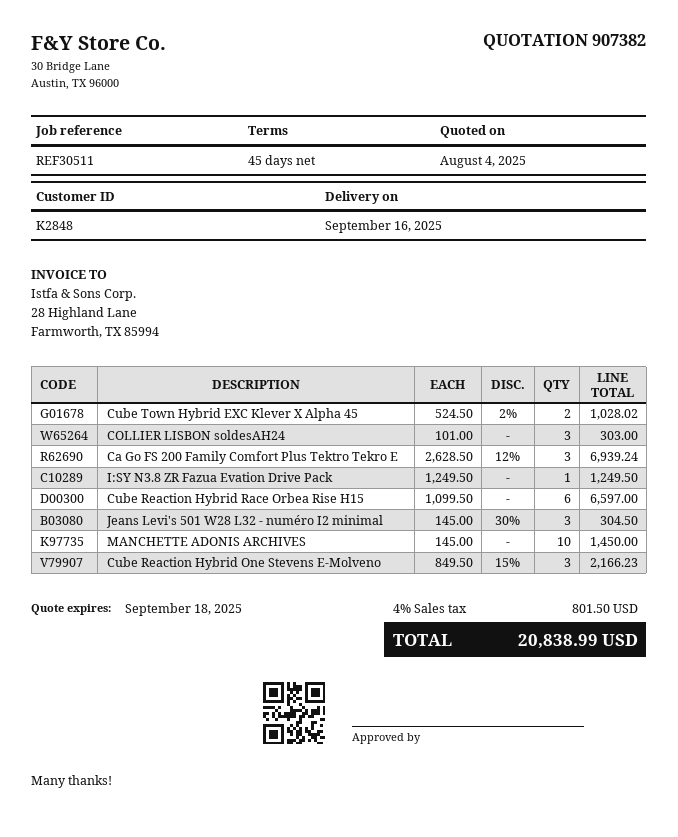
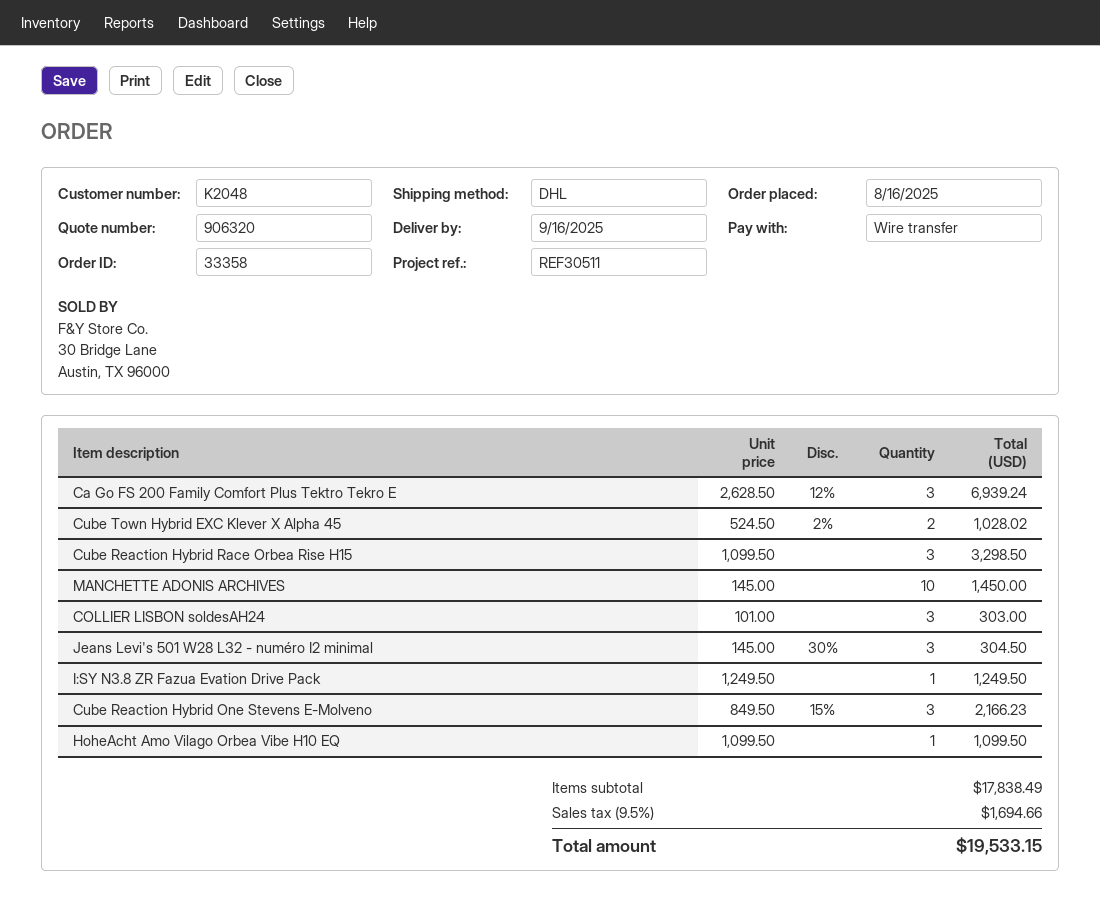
quote number: 907382 -> 906320
customer number: K2848 -> K2048
Cube Reaction Hybrid Race Orbea Rise H15: 6 x 1099.50 = 6597.00 -> 3 x 1099.50 = 3298.50
HoheAcht Amo Vilago Orbea Vibe H10 EQ: none -> 1 x 1099.50 = 1099.50
tax: 4% = 801.50 -> 9.5% = 1694.66
total: 20838.99 -> 19533.15

